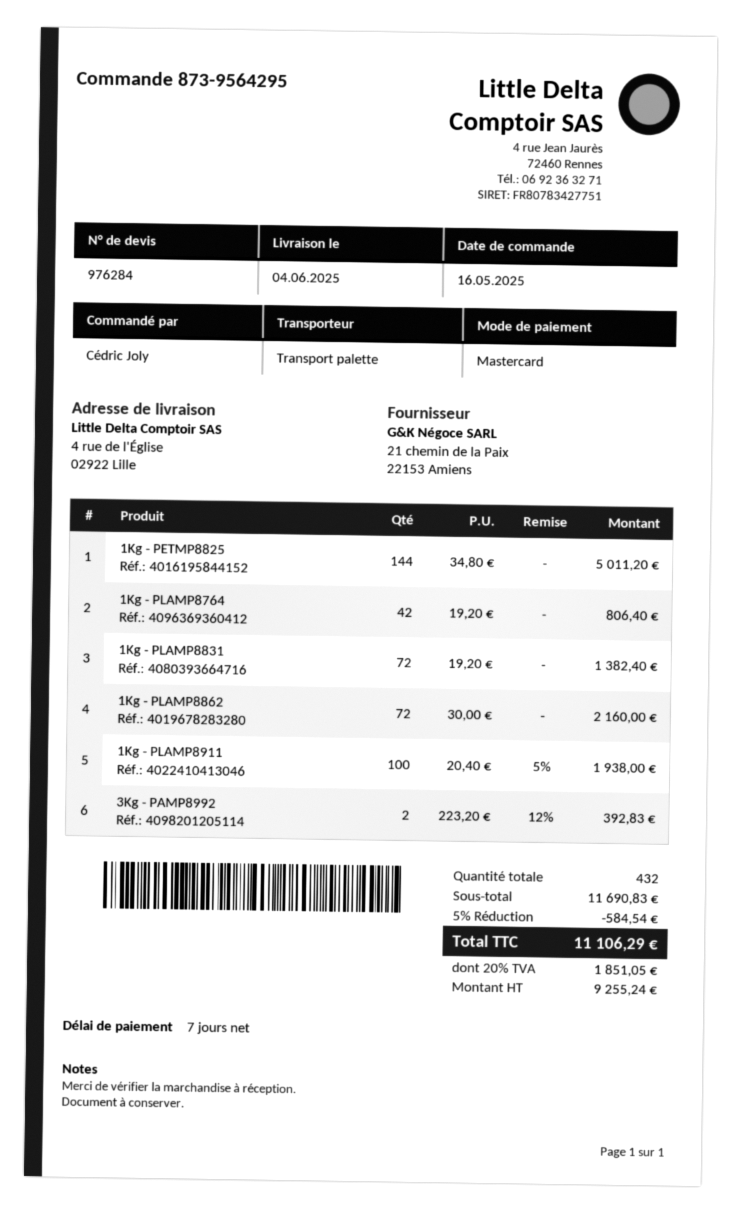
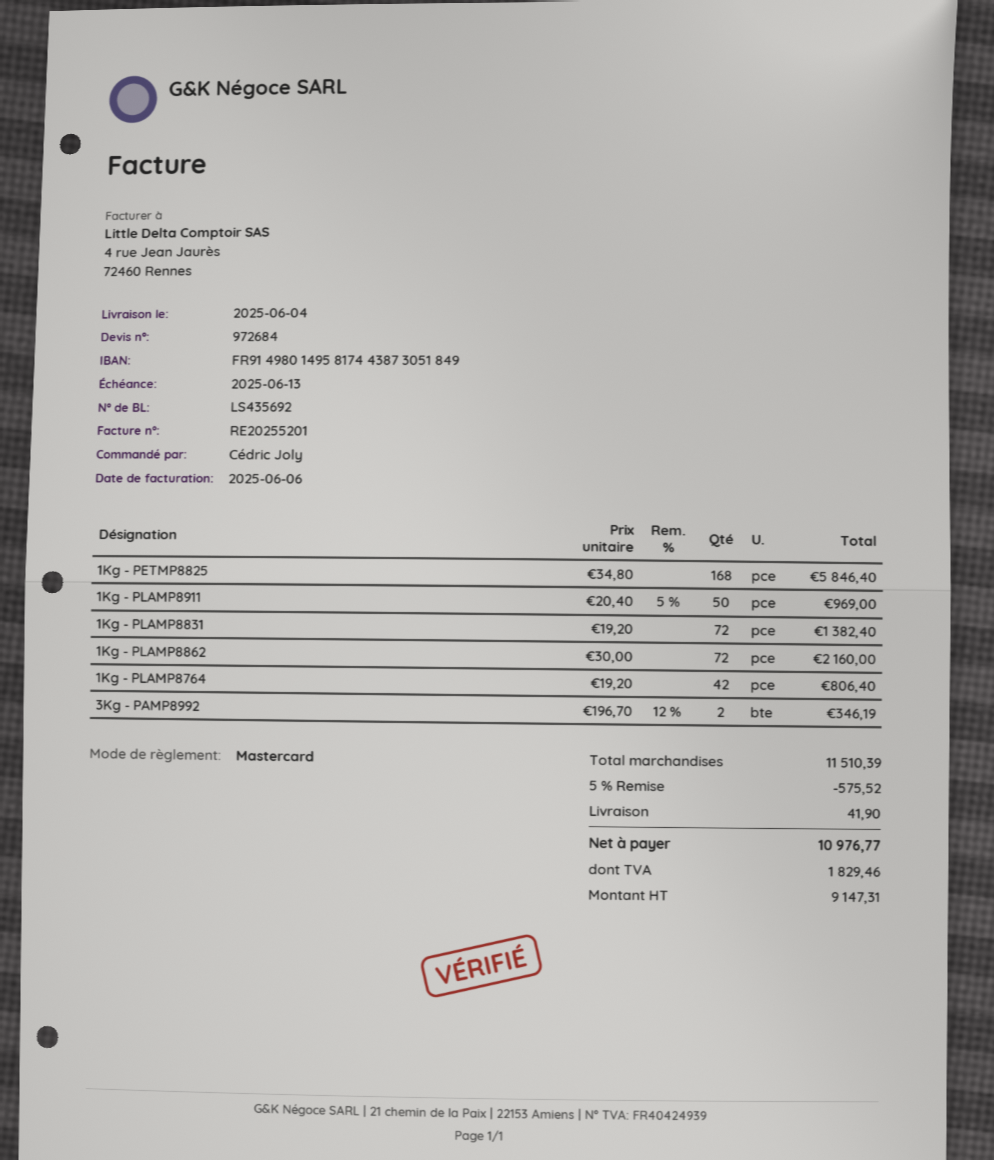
quote number: 976284 -> 972684
1Kg - PETMP8825: 144 x 34.80 = 5011.20 -> 168 x 34.80 = 5846.40
1Kg - PLAMP8911: 100 x 20.40 - 5% = 1938.00 -> 50 x 20.40 - 5% = 969.00
3Kg - PAMP8992: 2 x 223.20 - 12% = 392.83 -> 2 x 196.70 - 12% = 346.19
subtotal: 11690.83 -> 11510.39
discount: 5% = 584.54 -> 5% = 575.52
shipping: none -> 41.90
net: 9255.24 -> 9147.31
tax: 1851.05 -> 1829.46
total: 11106.29 -> 10976.77

